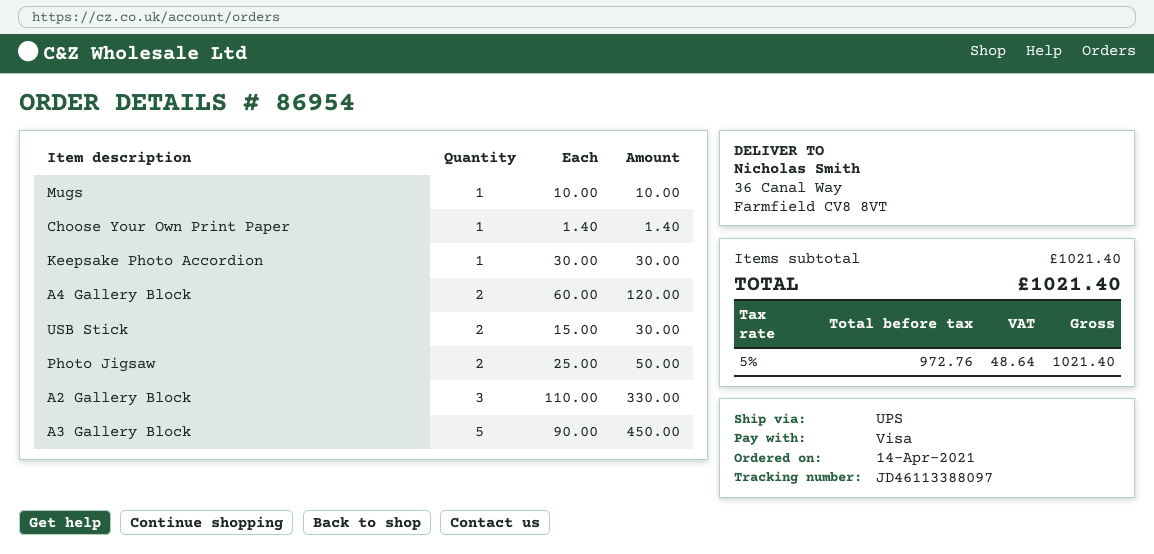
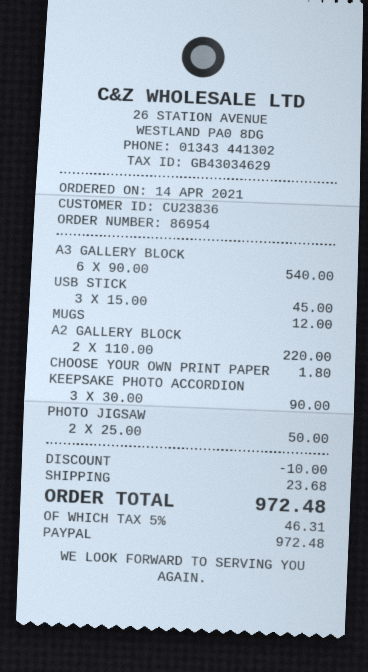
payment method: Visa -> PayPal
Mugs: 1 x 10.00 = 10.00 -> 1 x 12.00 = 12.00
Choose Your Own Print Paper: 1 x 1.40 = 1.40 -> 1 x 1.80 = 1.80
Keepsake Photo Accordion: 1 x 30.00 = 30.00 -> 3 x 30.00 = 90.00
A4 Gallery Block: 2 x 60.00 = 120.00 -> none
USB Stick: 2 x 15.00 = 30.00 -> 3 x 15.00 = 45.00
A2 Gallery Block: 3 x 110.00 = 330.00 -> 2 x 110.00 = 220.00
A3 Gallery Block: 5 x 90.00 = 450.00 -> 6 x 90.00 = 540.00
discount: none -> 10.00
shipping: none -> 23.68
tax: 5% = 48.64 -> 5% = 46.31
total: 1021.40 -> 972.48

